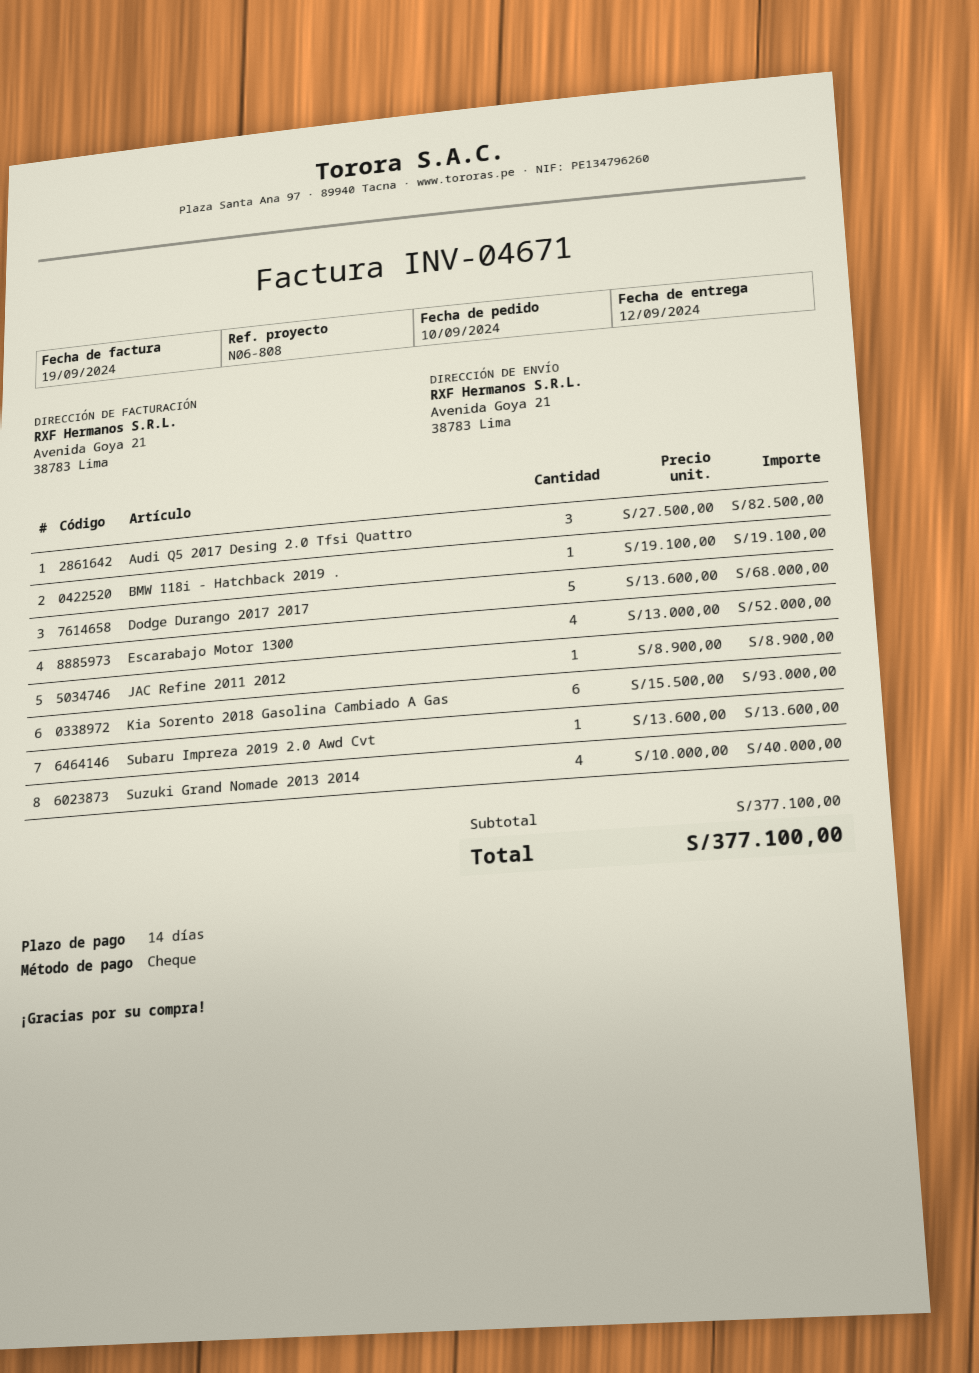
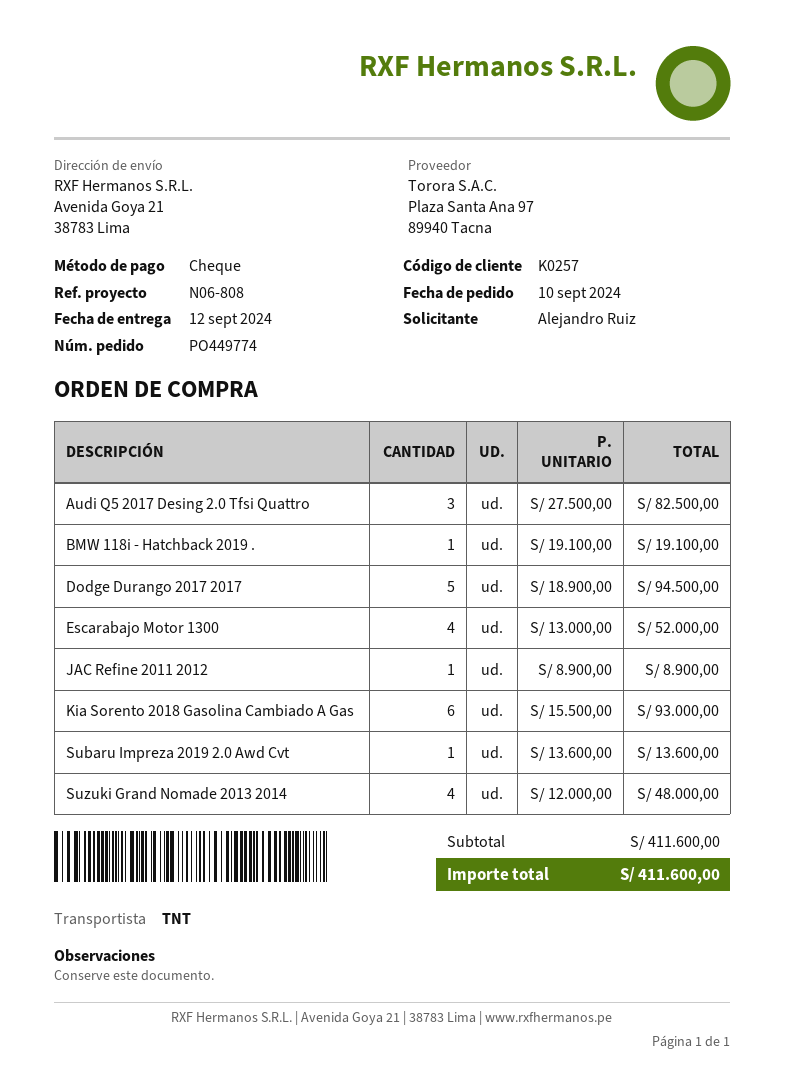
Dodge Durango 2017 2017: 5 x 13600.00 = 68000.00 -> 5 x 18900.00 = 94500.00
Suzuki Grand Nomade 2013 2014: 4 x 10000.00 = 40000.00 -> 4 x 12000.00 = 48000.00
subtotal: 377100.00 -> 411600.00
total: 377100.00 -> 411600.00

